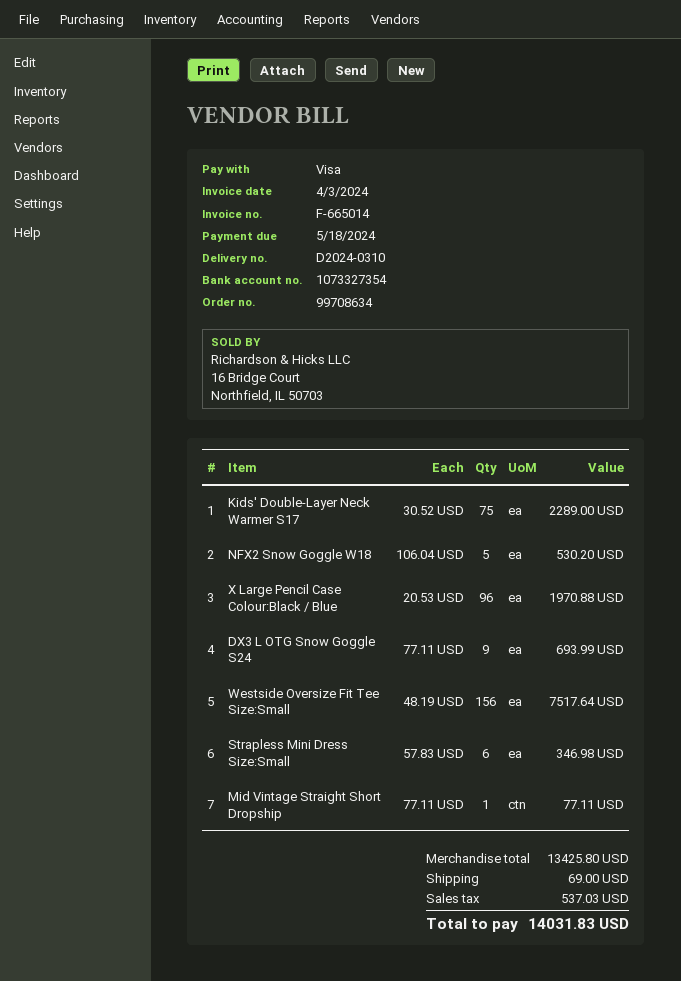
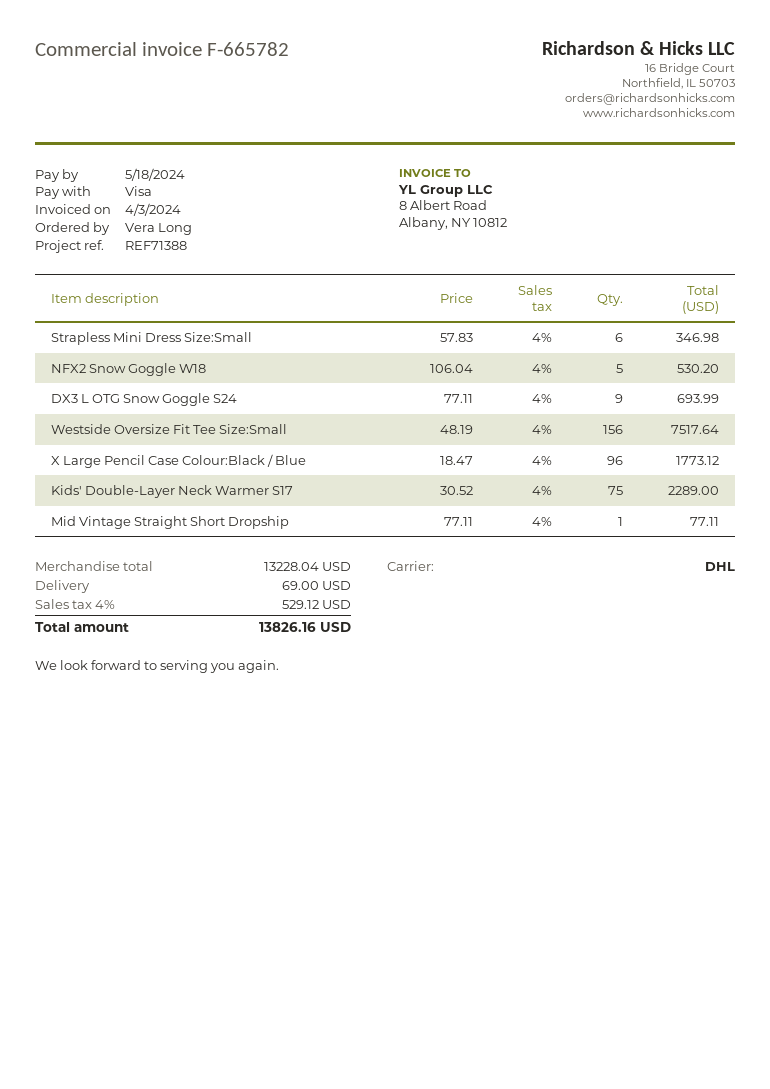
invoice number: F-665014 -> F-665782
X Large Pencil Case Colour:Black / Blue: 96 x 20.53 = 1970.88 -> 96 x 18.47 = 1773.12
subtotal: 13425.80 -> 13228.04
tax: 537.03 -> 529.12
total: 14031.83 -> 13826.16

